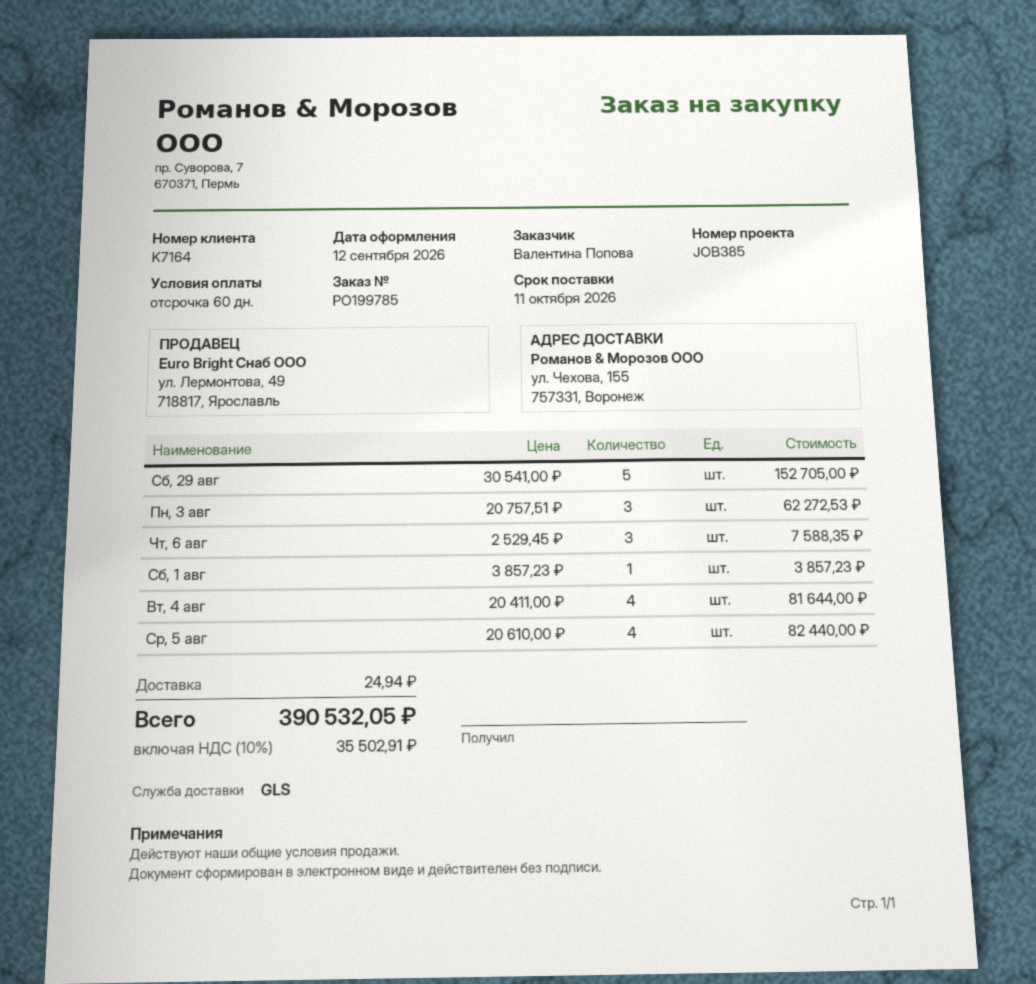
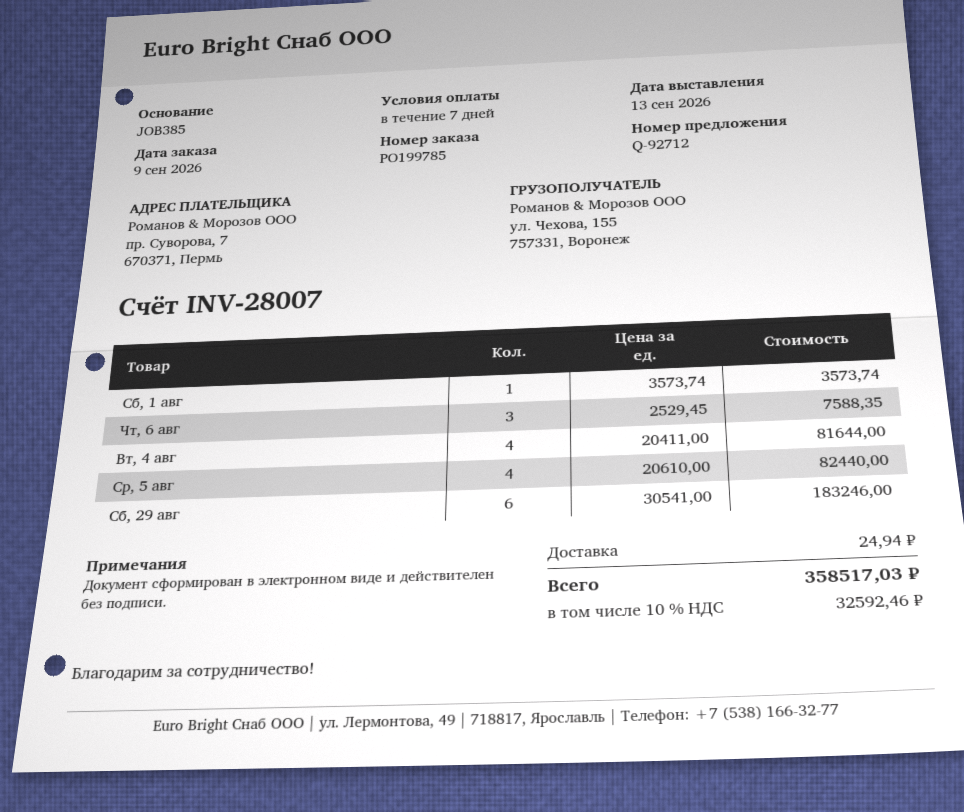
order date: 2026-09-12 -> 2026-09-09
payment terms: 60 days -> 7 days
Сб, 29 авг: 5 x 30541.00 = 152705.00 -> 6 x 30541.00 = 183246.00
Пн, 3 авг: 3 x 20757.51 = 62272.53 -> none
Сб, 1 авг: 1 x 3857.23 = 3857.23 -> 1 x 3573.74 = 3573.74
tax: 10% = 35502.91 -> 10% = 32592.46
total: 390532.05 -> 358517.03

